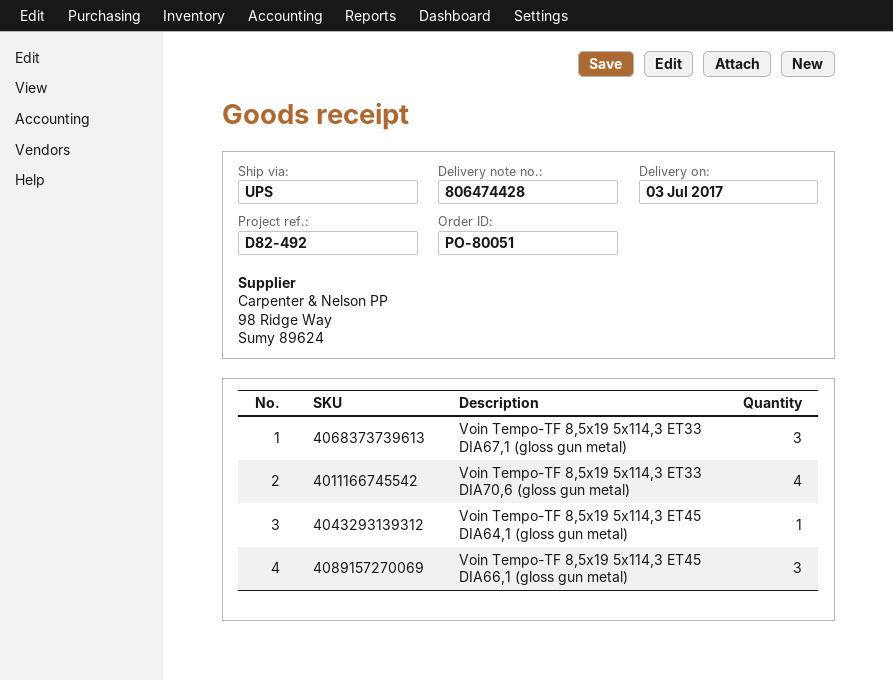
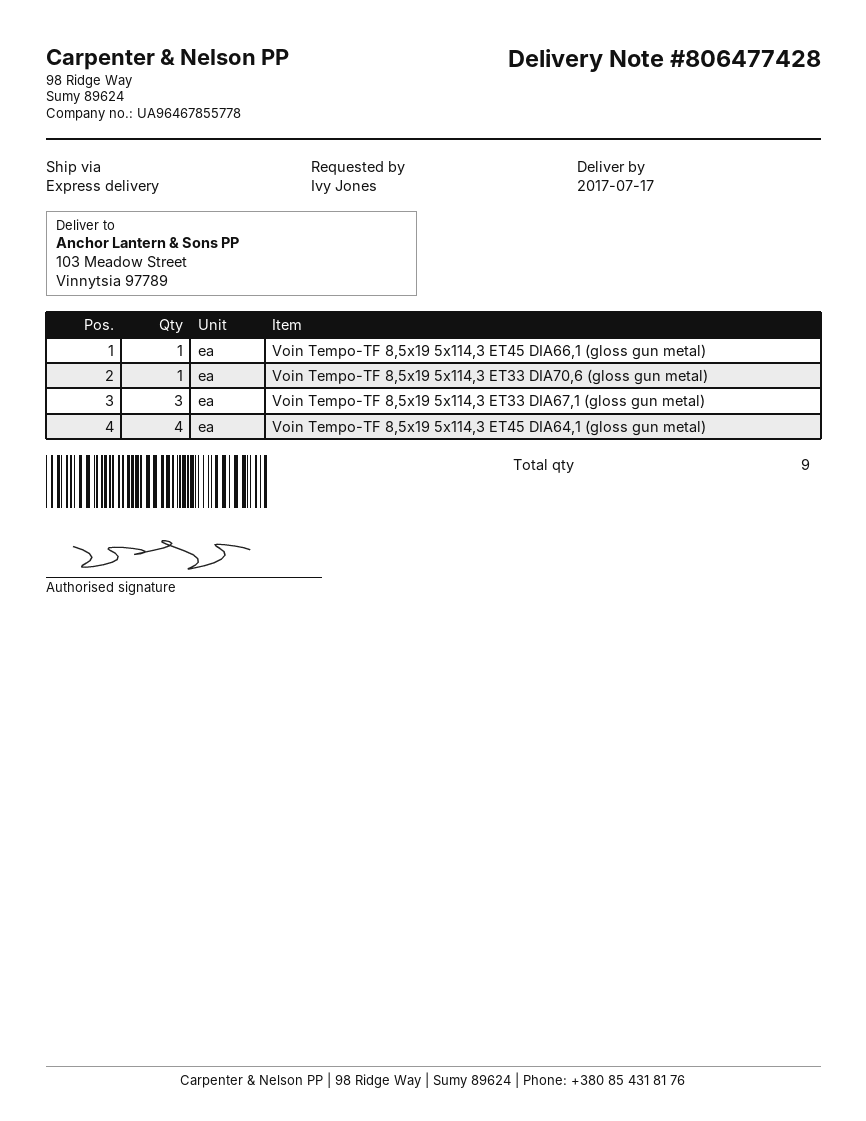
delivery note number: 806474428 -> 806477428
delivery date: 2017-07-03 -> 2017-07-17
shipping method: UPS -> express
Voin Tempo-TF 8,5x19 5x114,3 ET33 DIA70,6 (gloss gun metal): 4 -> 1
Voin Tempo-TF 8,5x19 5x114,3 ET45 DIA64,1 (gloss gun metal): 1 -> 4
Voin Tempo-TF 8,5x19 5x114,3 ET45 DIA66,1 (gloss gun metal): 3 -> 1

